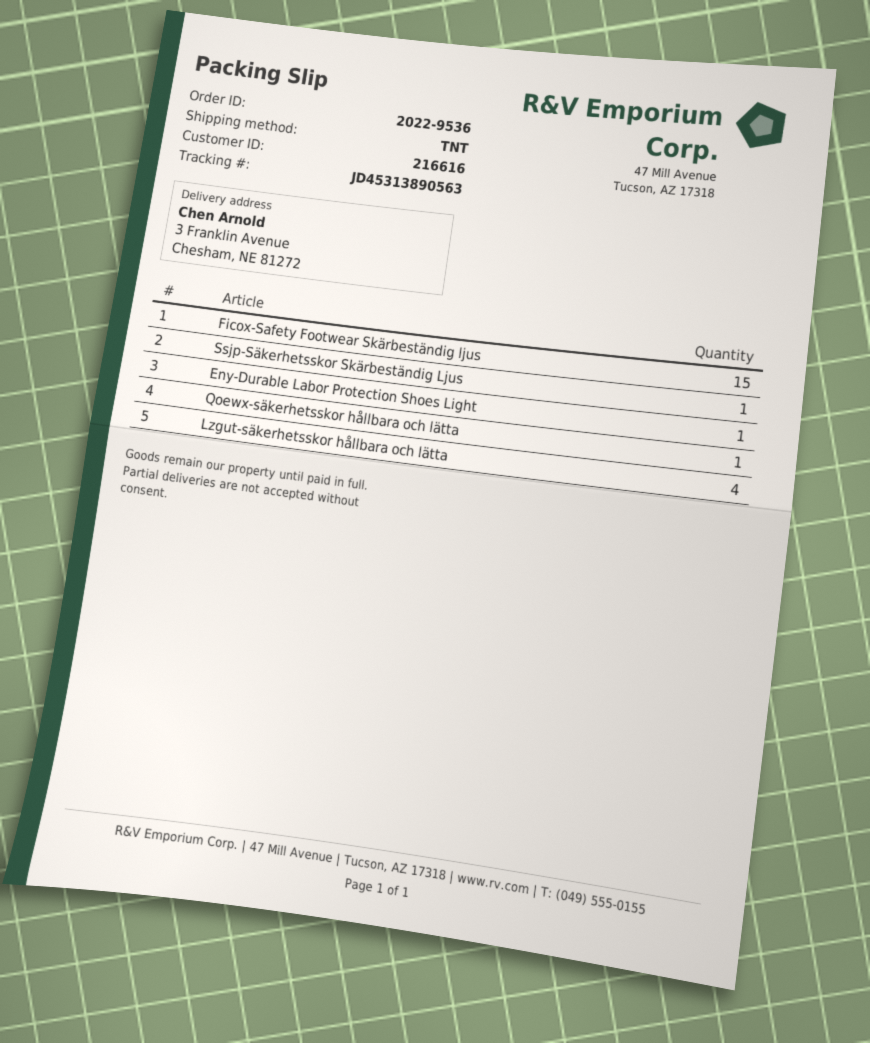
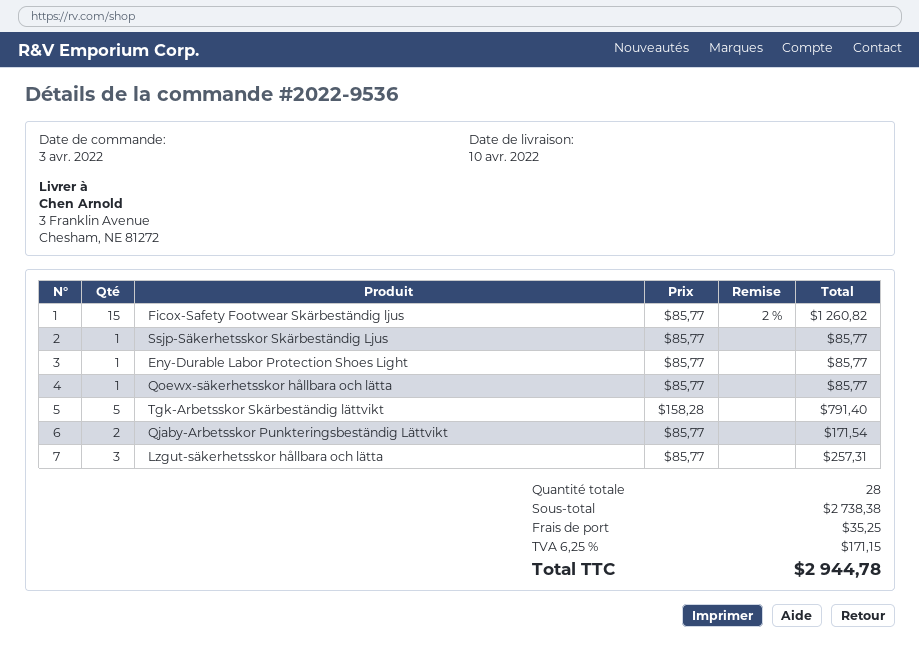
Lzgut-säkerhetsskor hållbara och lätta: 4 -> 3
Tgk-Arbetsskor Skärbeständig lättvikt: none -> 5
Qjaby-Arbetsskor Punkteringsbeständig Lättvikt: none -> 2

